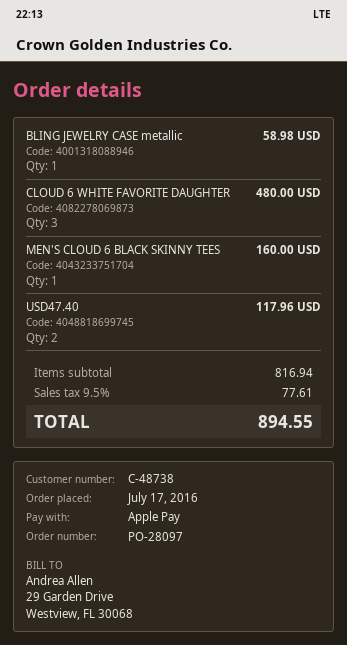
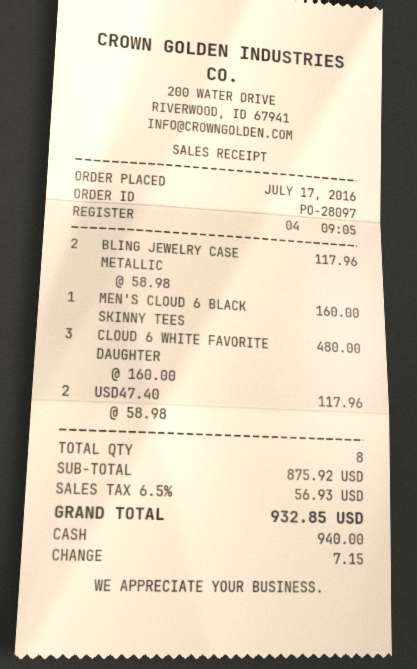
payment method: Apple Pay -> cash
BLING JEWELRY CASE metallic: 1 for 58.98 -> 2 for 117.96
subtotal: 816.94 -> 875.92
tax: 9.5% = 77.61 -> 6.5% = 56.93
total: 894.55 -> 932.85

